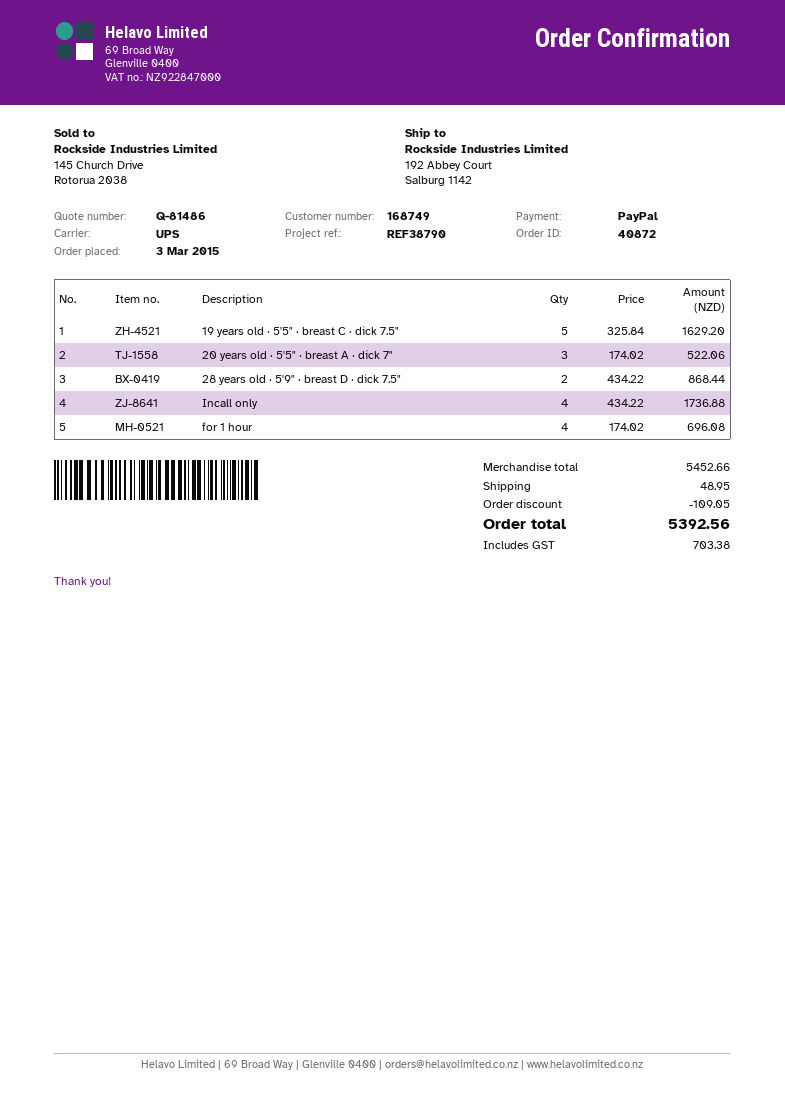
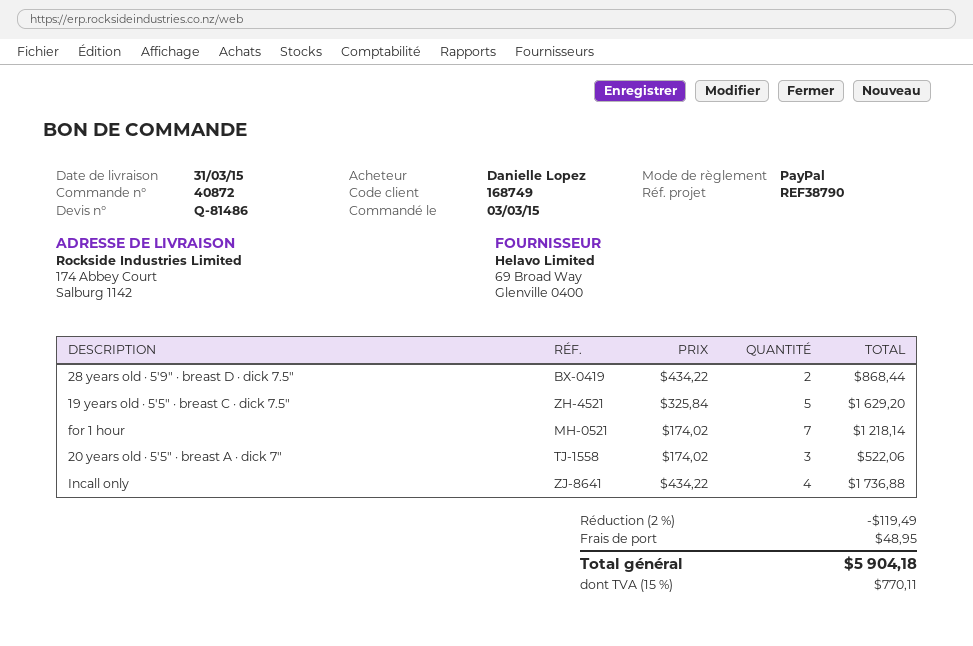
ship to: 192 Abbey Court, Salburg 1142 -> 174 Abbey Court, Salburg 1142
for 1 hour: 4 x 174.02 = 696.08 -> 7 x 174.02 = 1218.14
discount: 109.05 -> 119.49
tax: 703.38 -> 770.11
total: 5392.56 -> 5904.18

